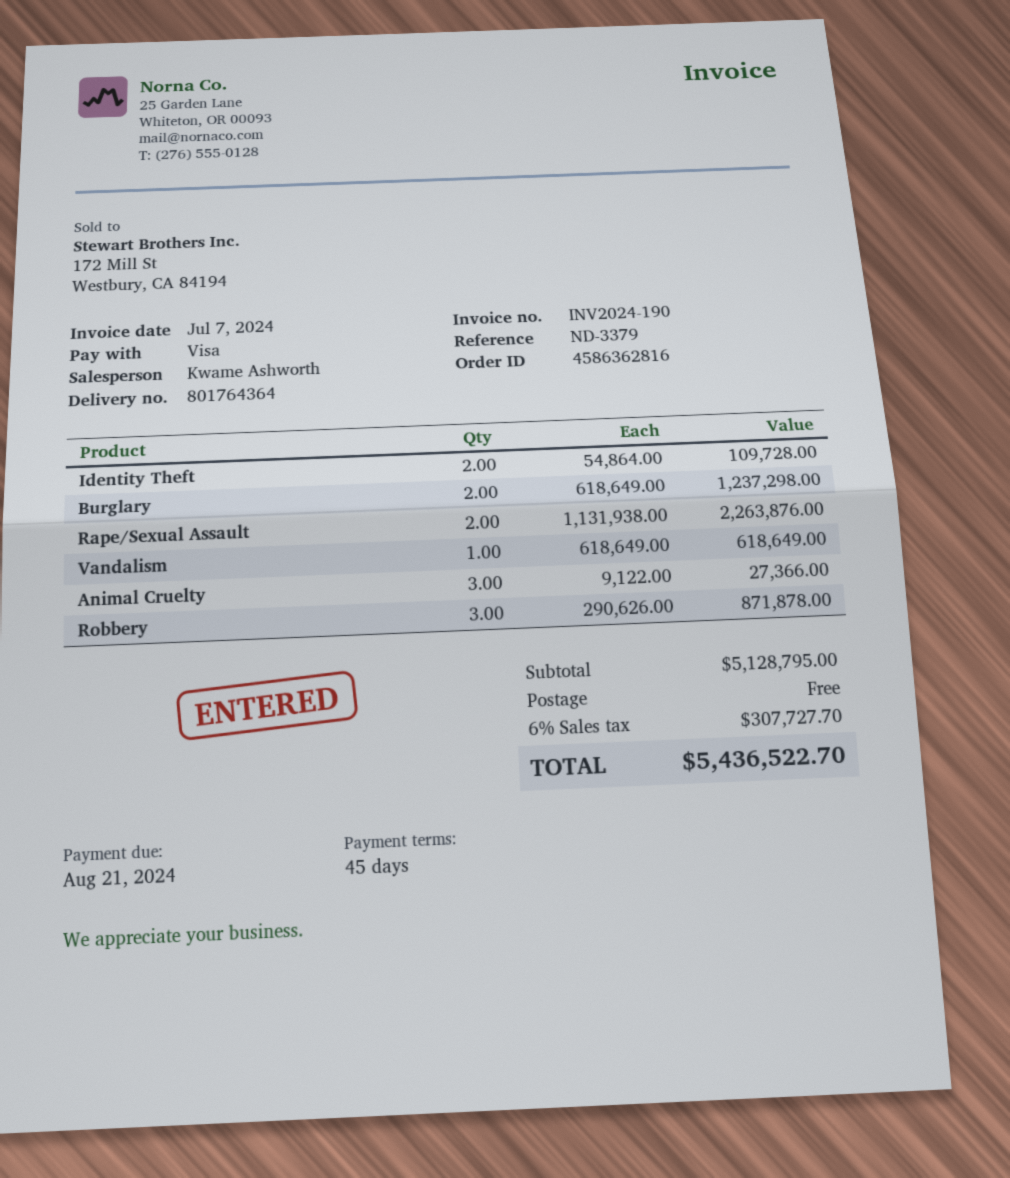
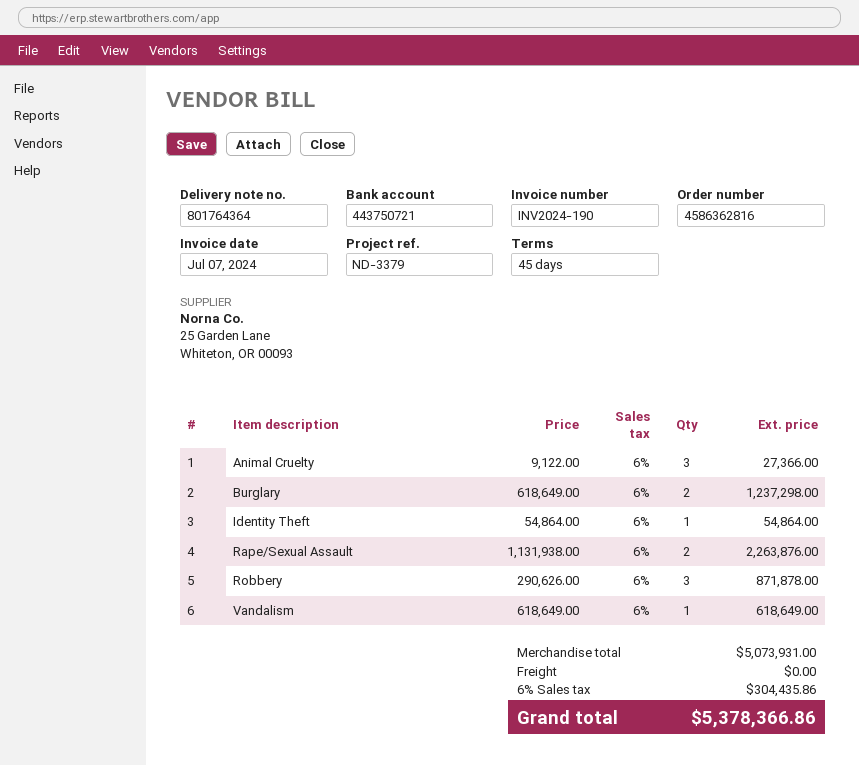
Identity Theft: 2 x 54864.00 = 109728.00 -> 1 x 54864.00 = 54864.00
subtotal: 5128795.00 -> 5073931.00
tax: 6% = 307727.70 -> 6% = 304435.86
total: 5436522.70 -> 5378366.86

